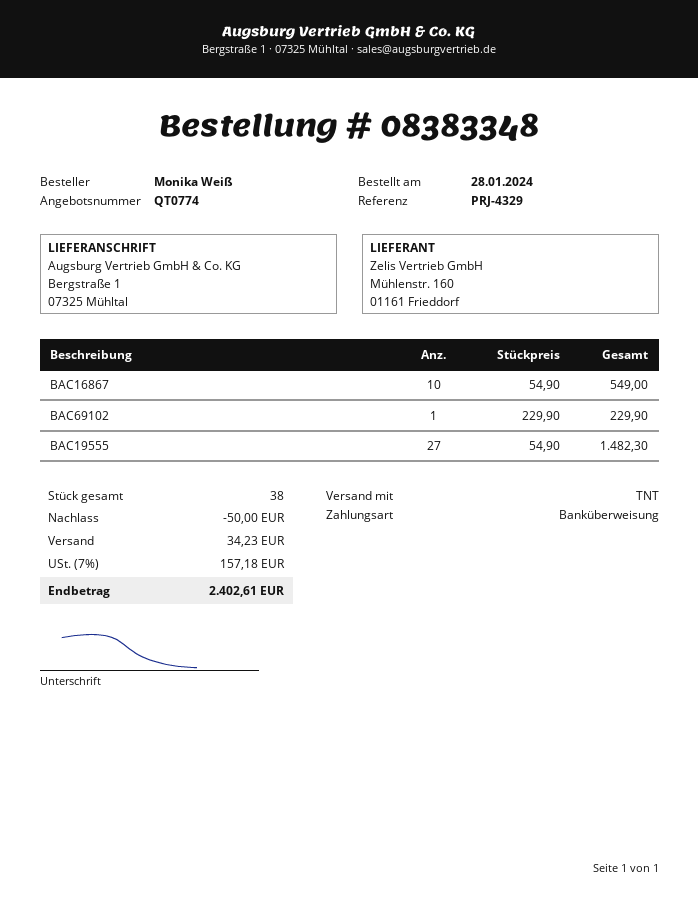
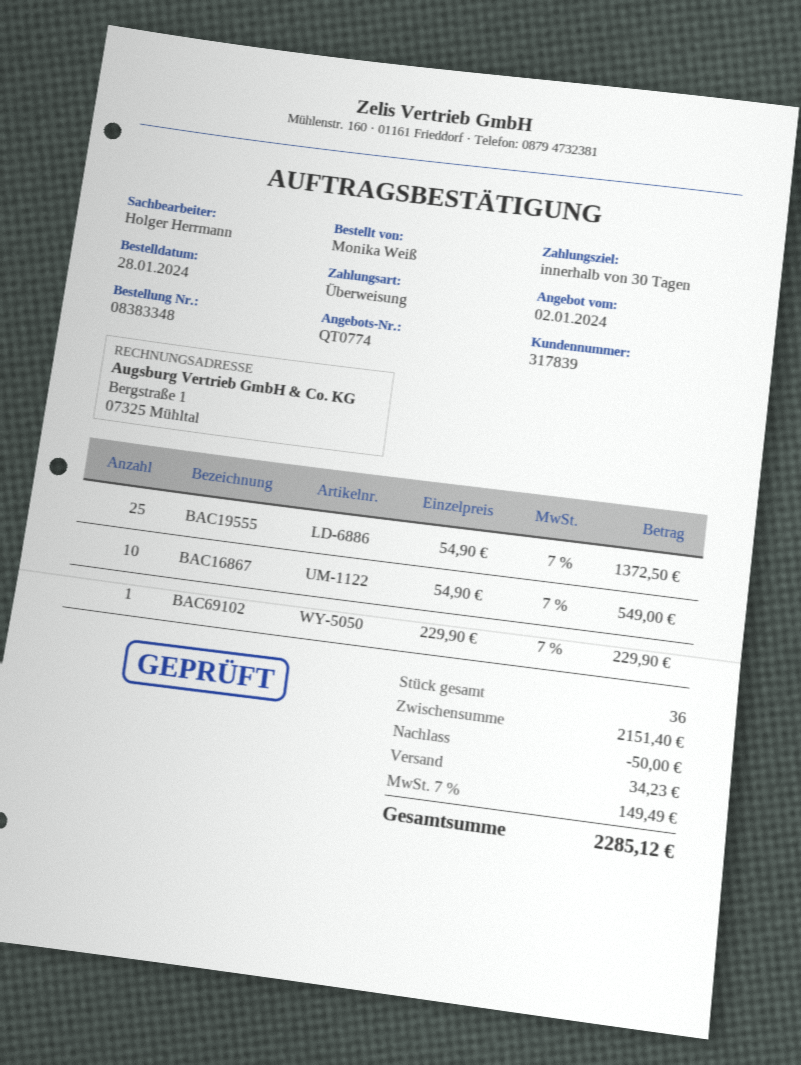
BAC19555: 27 x 54.90 = 1482.30 -> 25 x 54.90 = 1372.50
total quantity: 38 -> 36
tax: 7% = 157.18 -> 7% = 149.49
total: 2402.61 -> 2285.12

